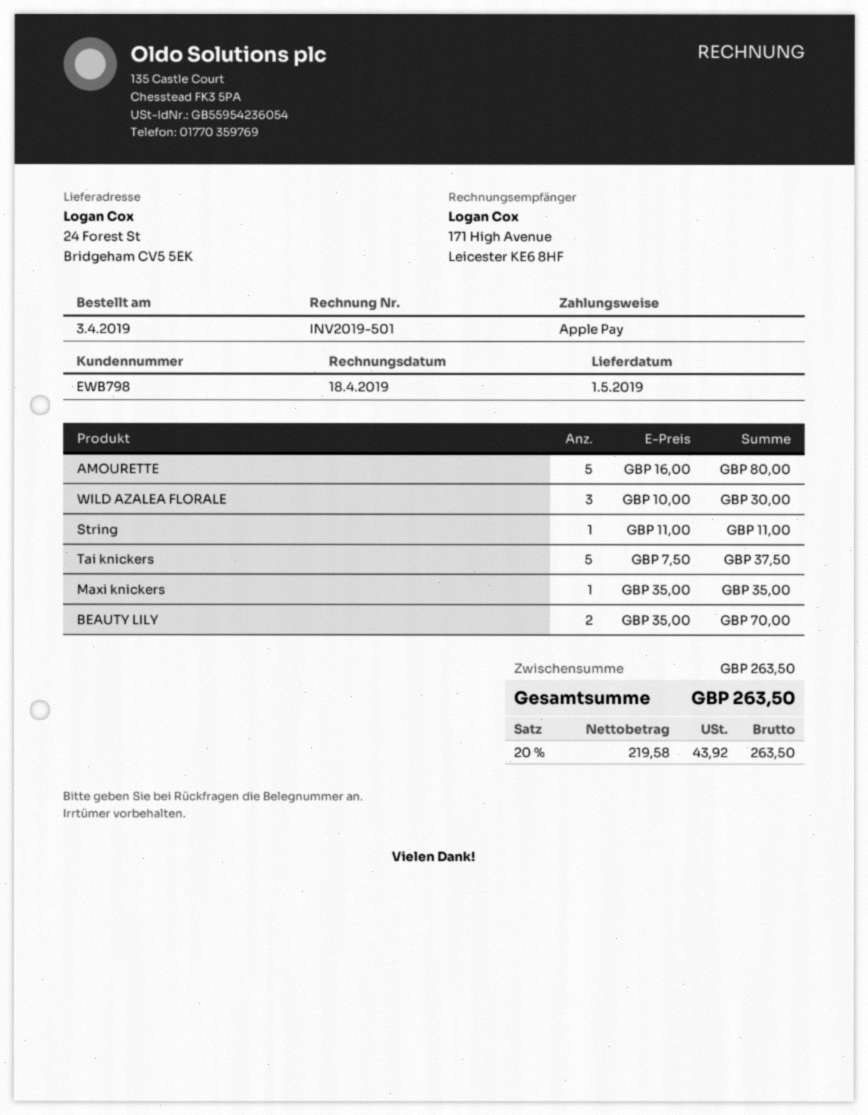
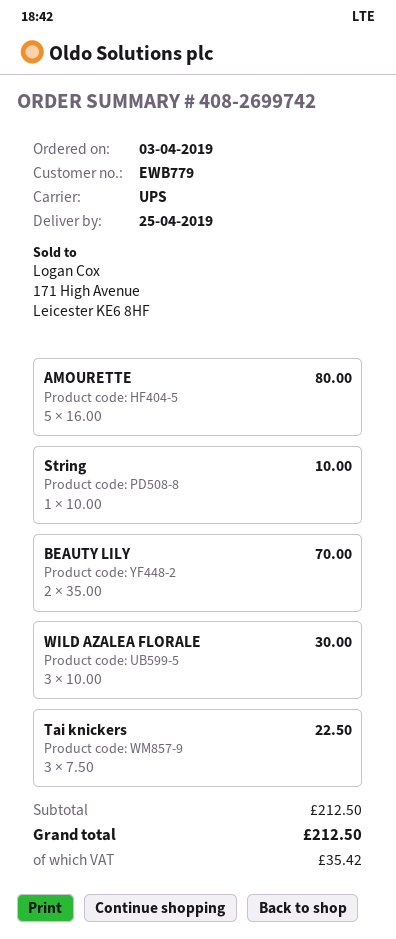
delivery date: 2019-05-01 -> 2019-04-25
customer number: EWB798 -> EWB779
String: 1 x 11.00 = 11.00 -> 1 x 10.00 = 10.00
Tai knickers: 5 x 7.50 = 37.50 -> 3 x 7.50 = 22.50
Maxi knickers: 1 x 35.00 = 35.00 -> none
subtotal: 263.50 -> 212.50
tax: 43.92 -> 35.42
total: 263.50 -> 212.50

